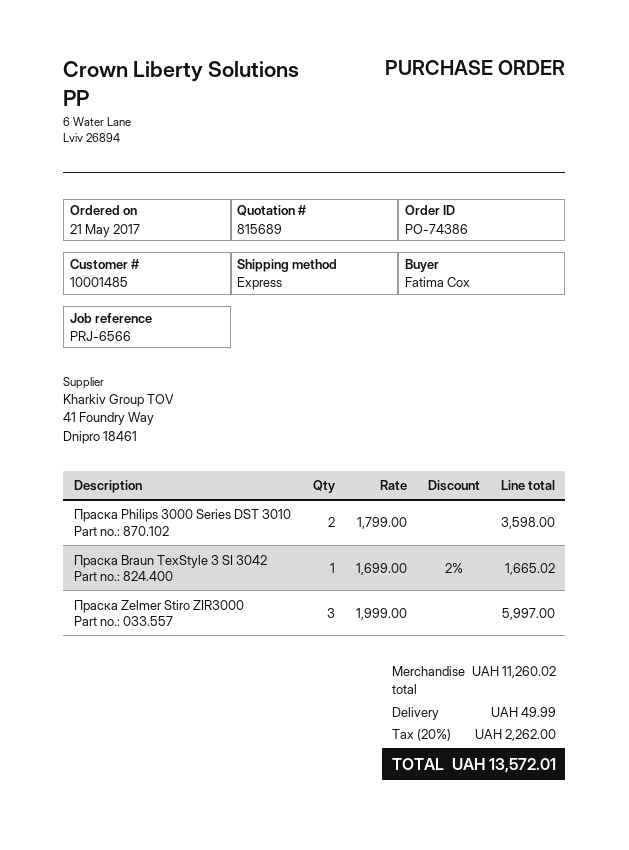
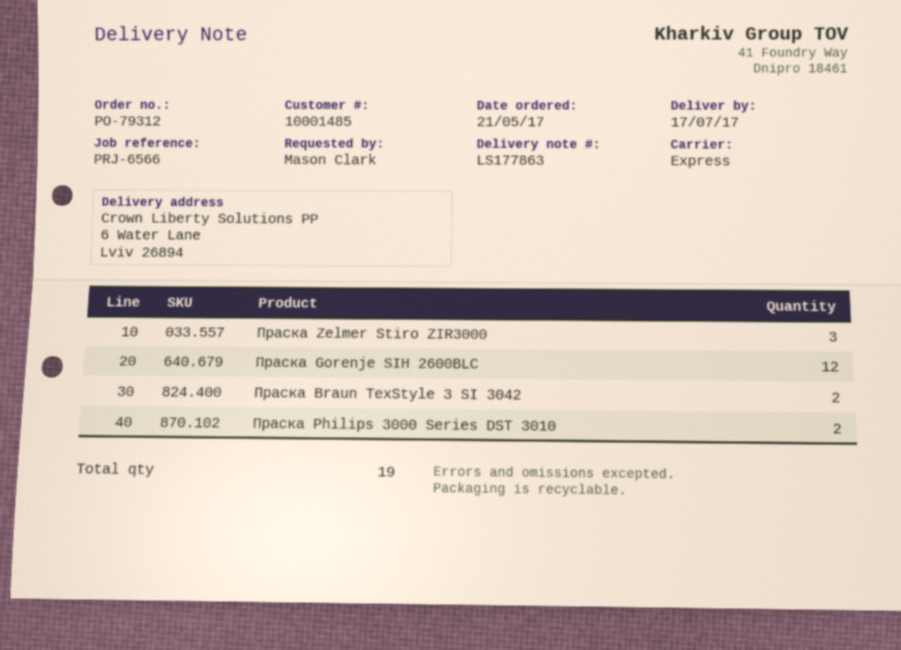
order number: PO-74386 -> PO-79312
ordered by: Fatima Cox -> Mason Clark
Праска Braun TexStyle 3 SI 3042: 1 -> 2
Праска Gorenje SIH 2600BLC: none -> 12

